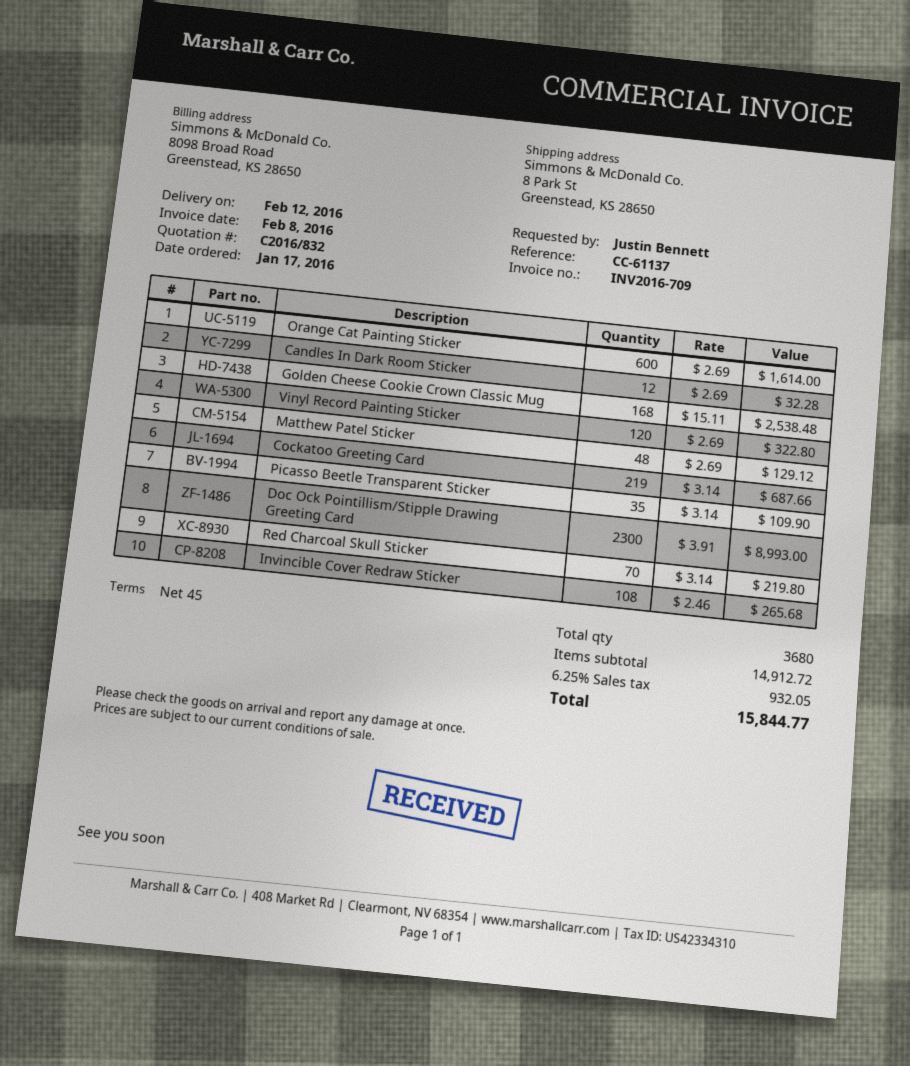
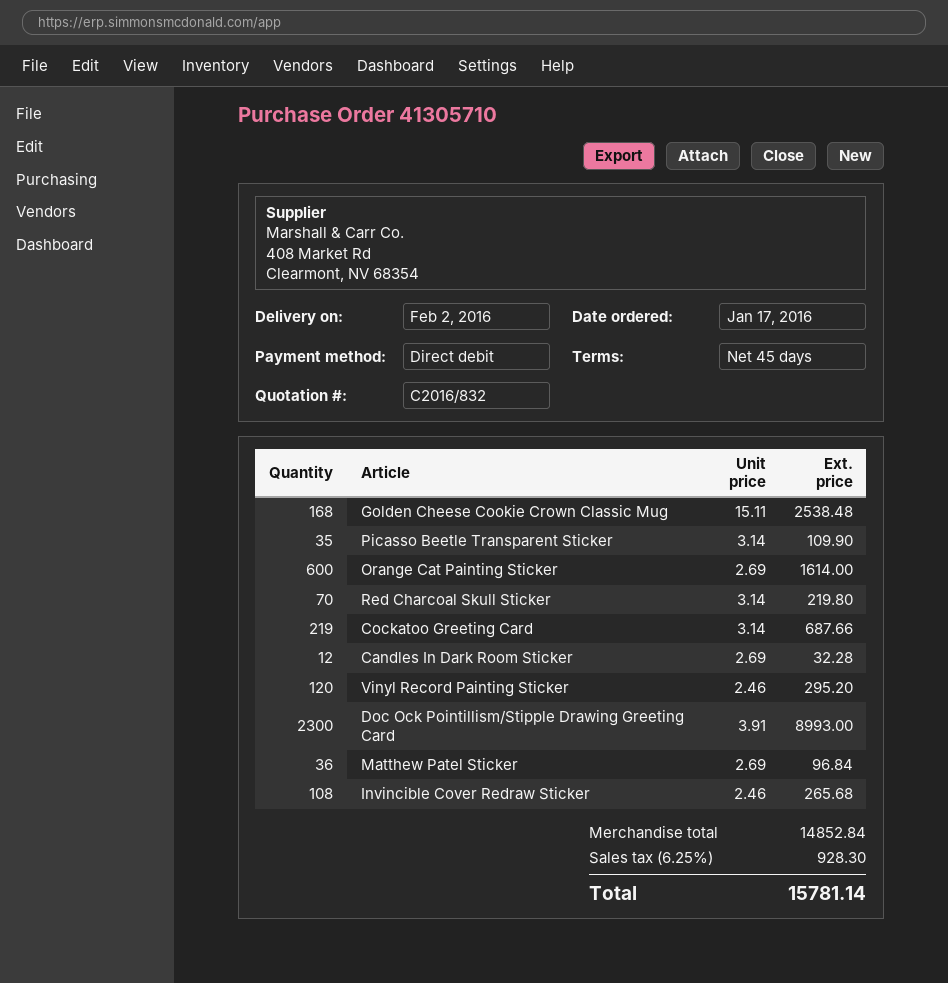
delivery date: 2016-02-12 -> 2016-02-02
Vinyl Record Painting Sticker: 120 x 2.69 = 322.80 -> 120 x 2.46 = 295.20
Matthew Patel Sticker: 48 x 2.69 = 129.12 -> 36 x 2.69 = 96.84
subtotal: 14912.72 -> 14852.84
tax: 6.25% = 932.05 -> 6.25% = 928.30
total: 15844.77 -> 15781.14

